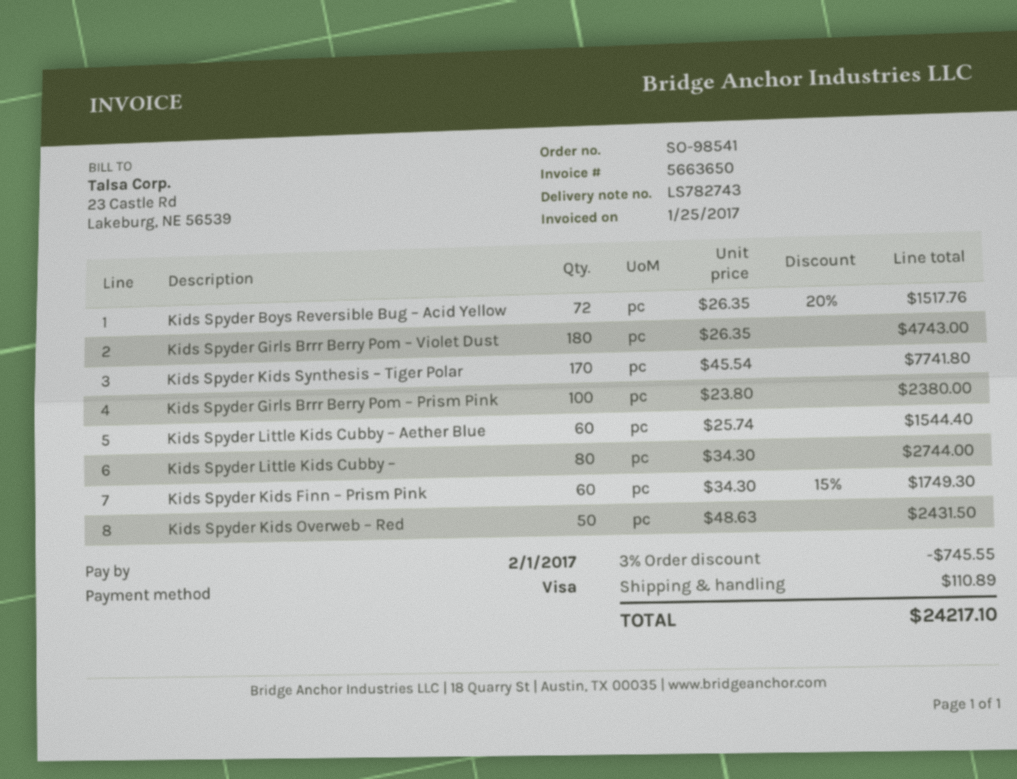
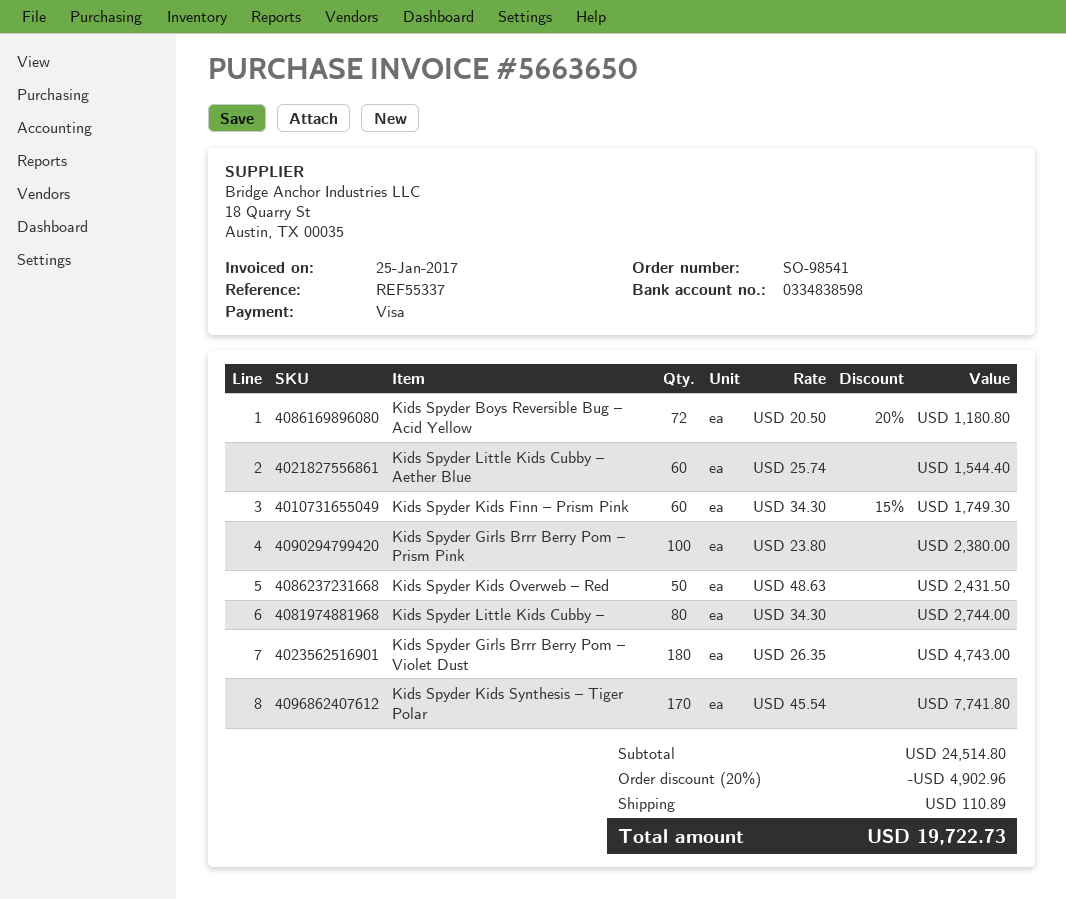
Kids Spyder Boys Reversible Bug – Acid Yellow: 72 x 26.35 - 20% = 1517.76 -> 72 x 20.50 - 20% = 1180.80
discount: 3% = 745.55 -> 20% = 4902.96
total: 24217.10 -> 19722.73

